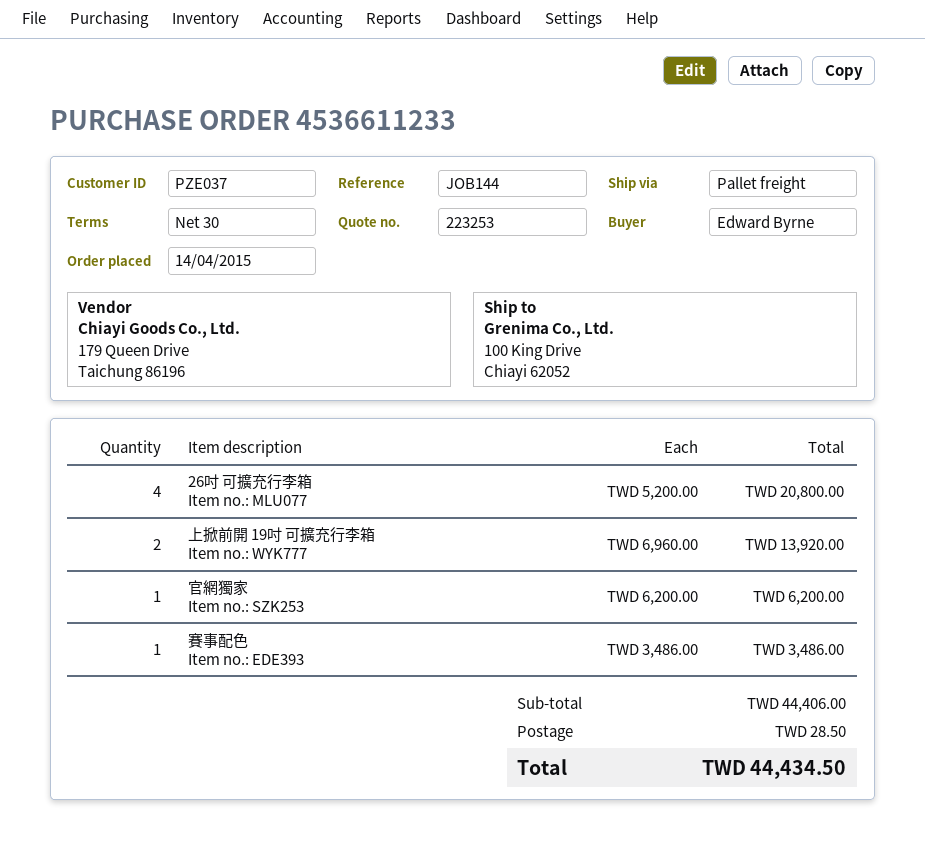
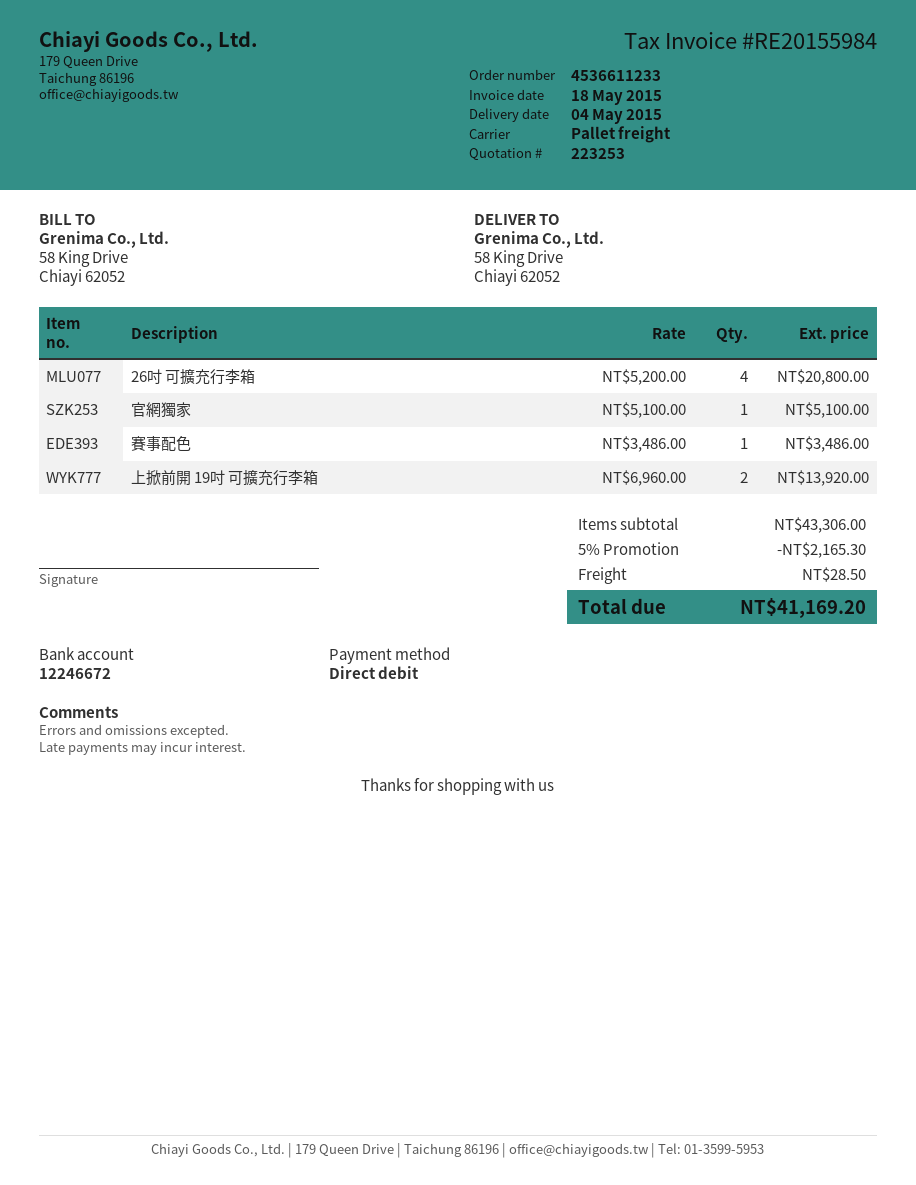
ship to: 100 King Drive, Chiayi 62052 -> 58 King Drive, Chiayi 62052
官網獨家: 1 x 6200.00 = 6200.00 -> 1 x 5100.00 = 5100.00
subtotal: 44406.00 -> 43306.00
discount: none -> 5% = 2165.30
total: 44434.50 -> 41169.20

